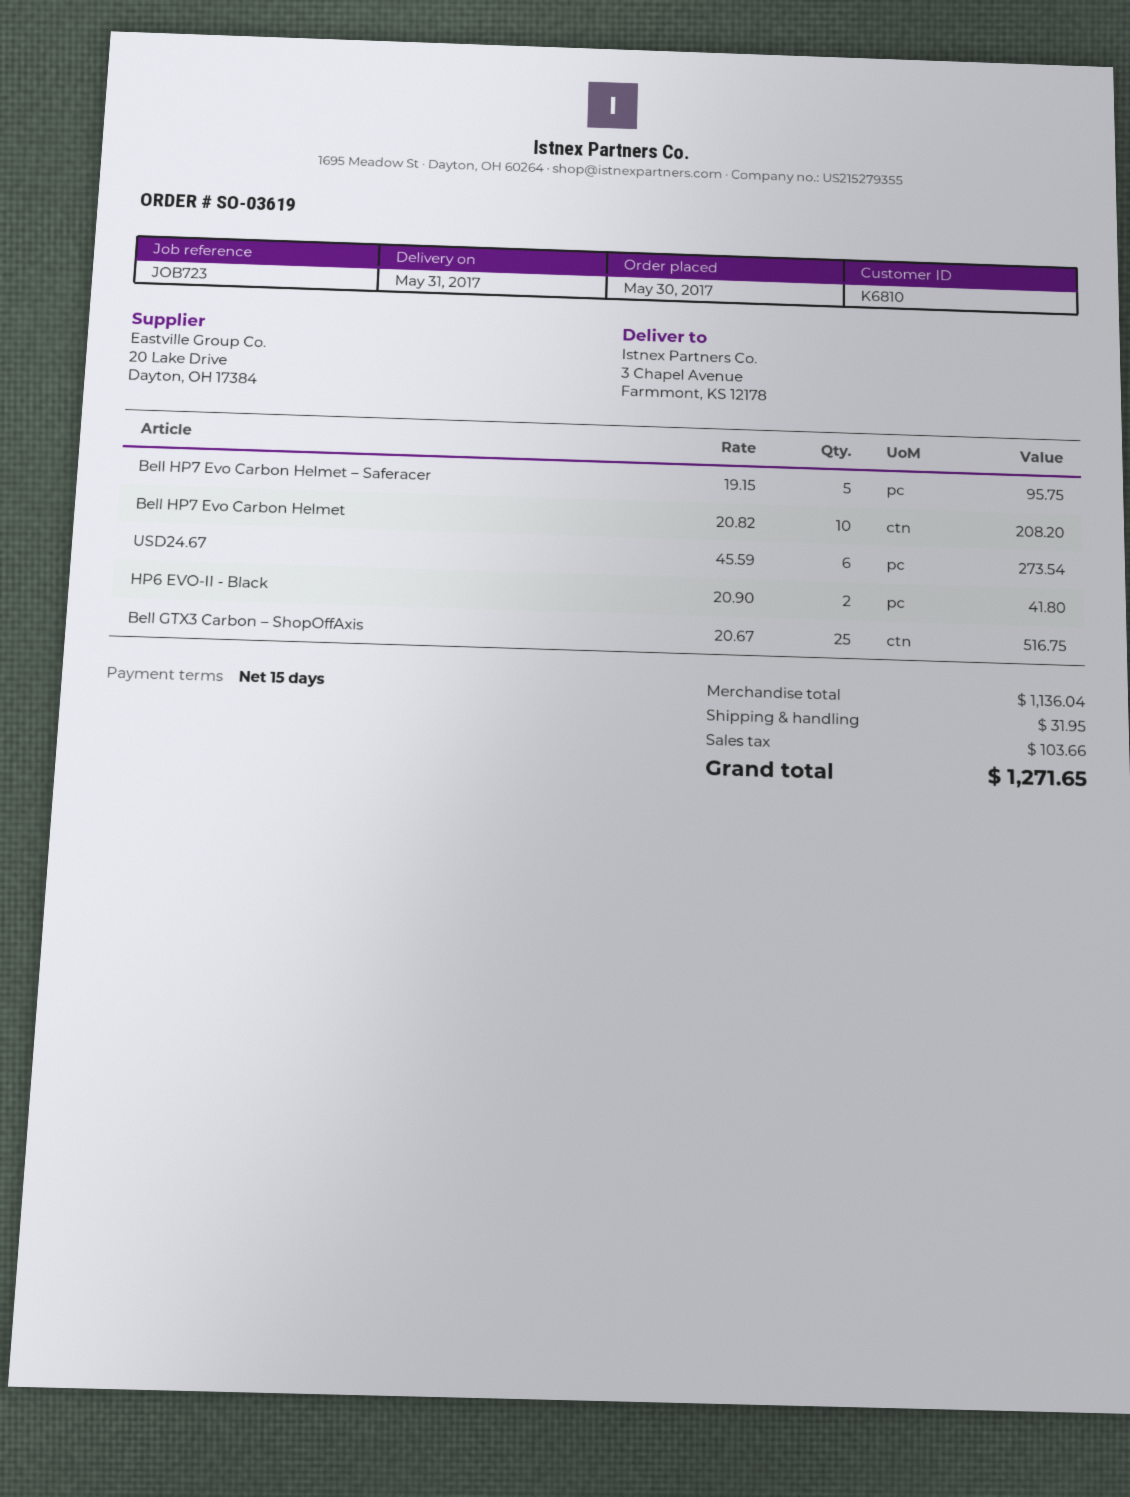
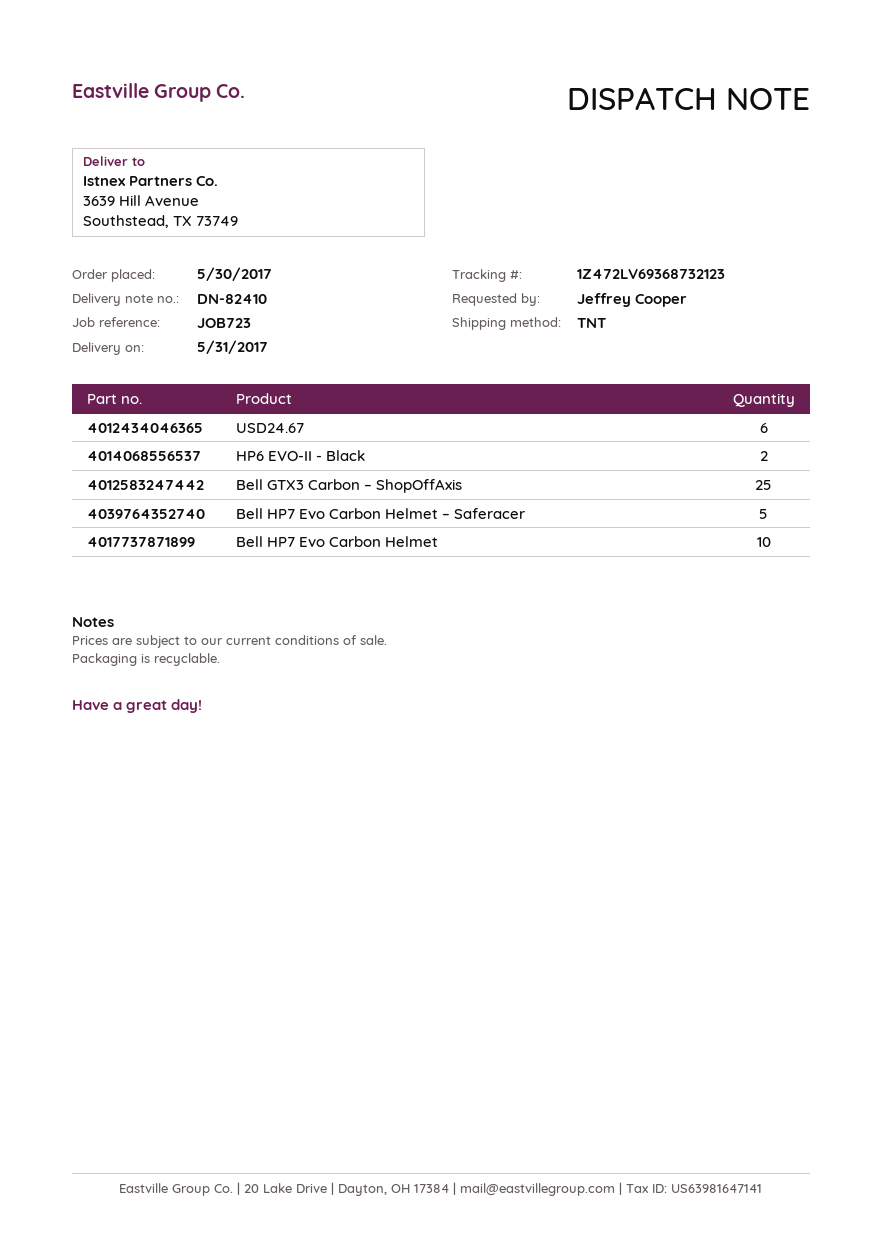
ship to: 3 Chapel Avenue, Farmmont, KS 12178 -> 3639 Hill Avenue, Southstead, TX 73749

